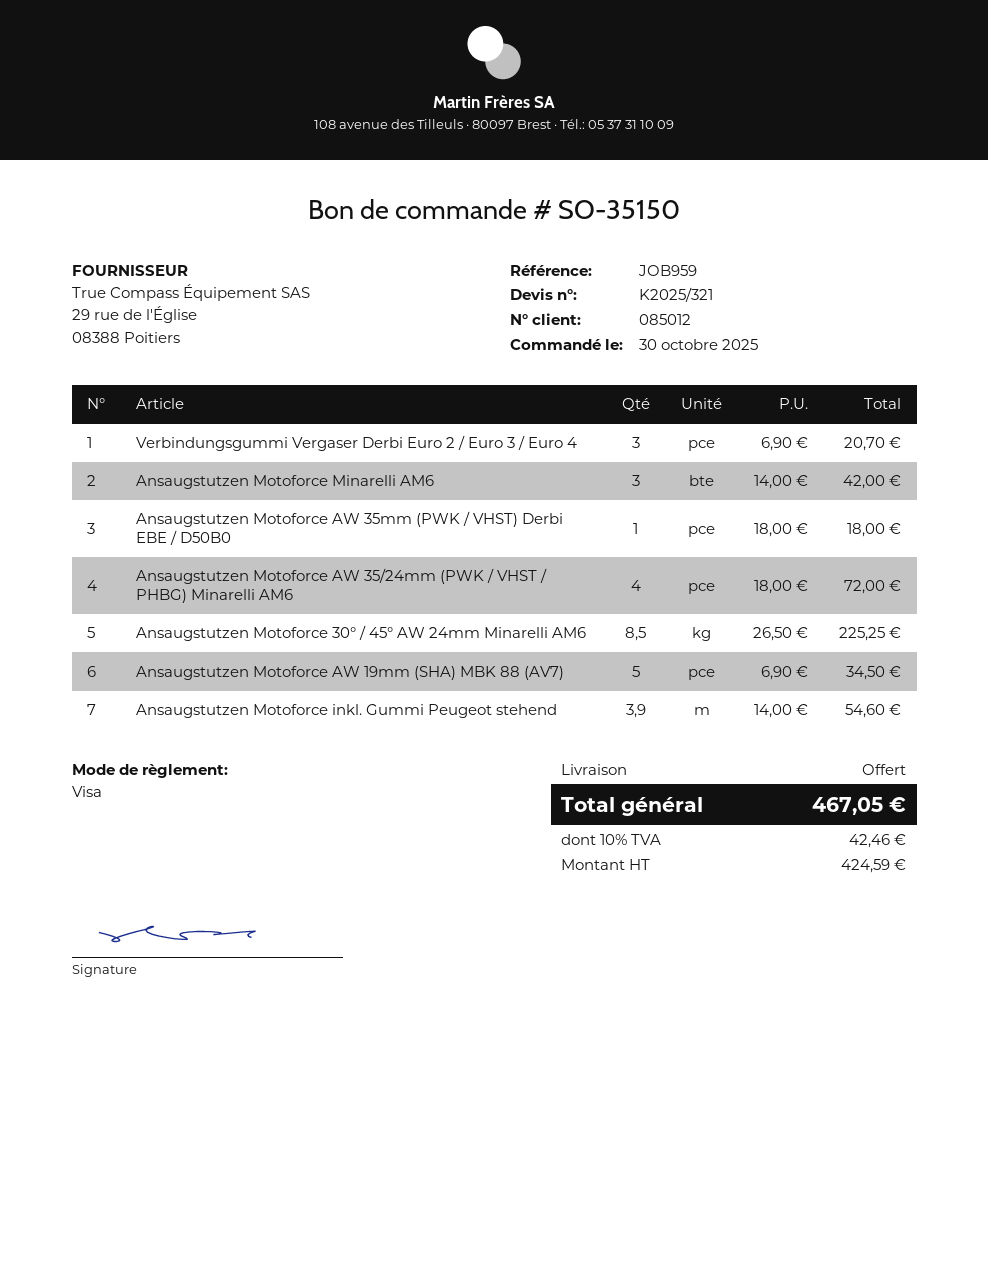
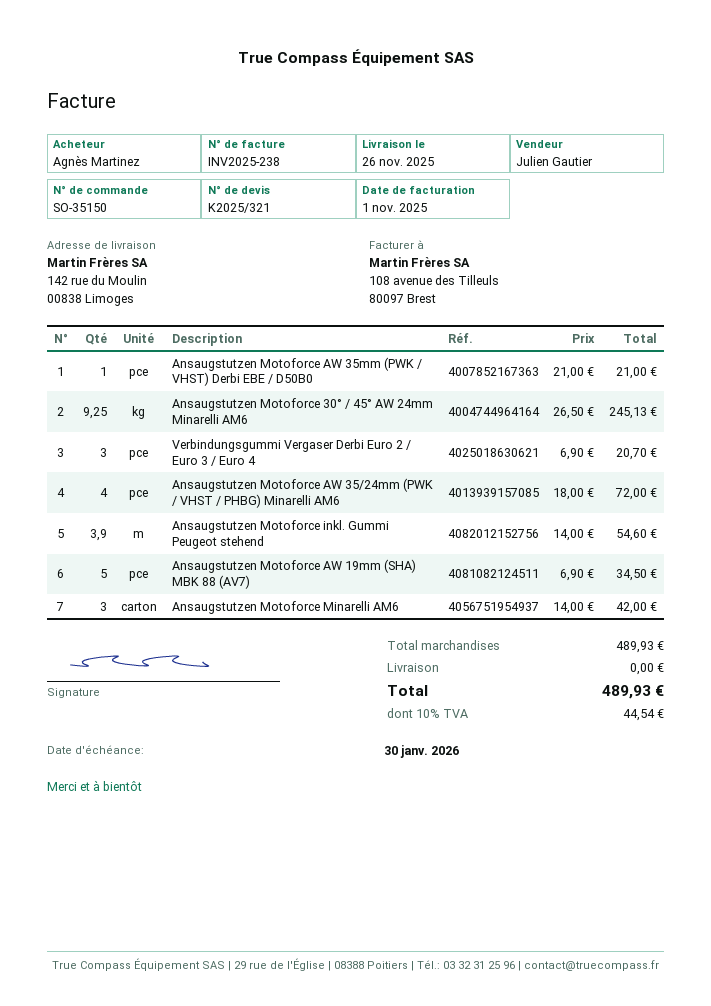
Ansaugstutzen Motoforce AW 35mm (PWK / VHST) Derbi EBE / D50B0: 1 x 18.00 = 18.00 -> 1 x 21.00 = 21.00
Ansaugstutzen Motoforce 30° / 45° AW 24mm Minarelli AM6: 8.5 x 26.50 = 225.25 -> 9.25 x 26.50 = 245.13
tax: 10% = 42.46 -> 10% = 44.54
total: 467.05 -> 489.93

